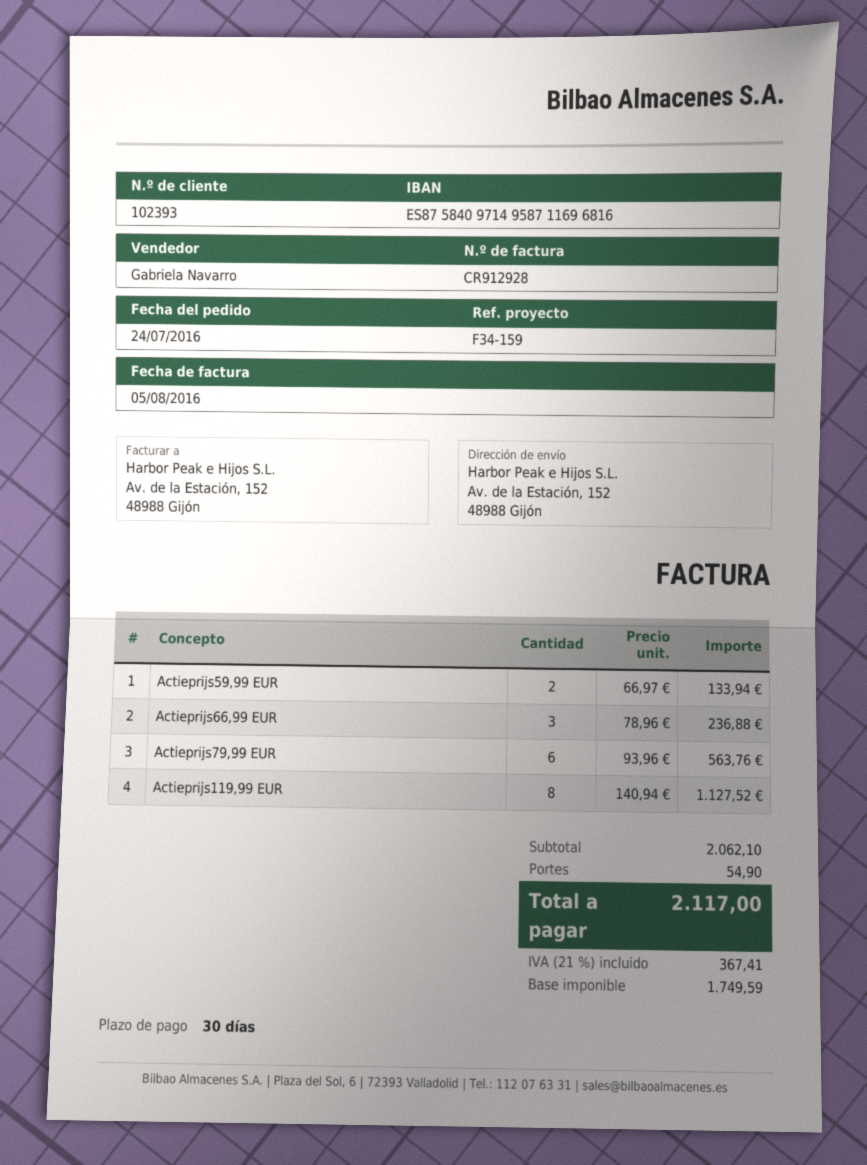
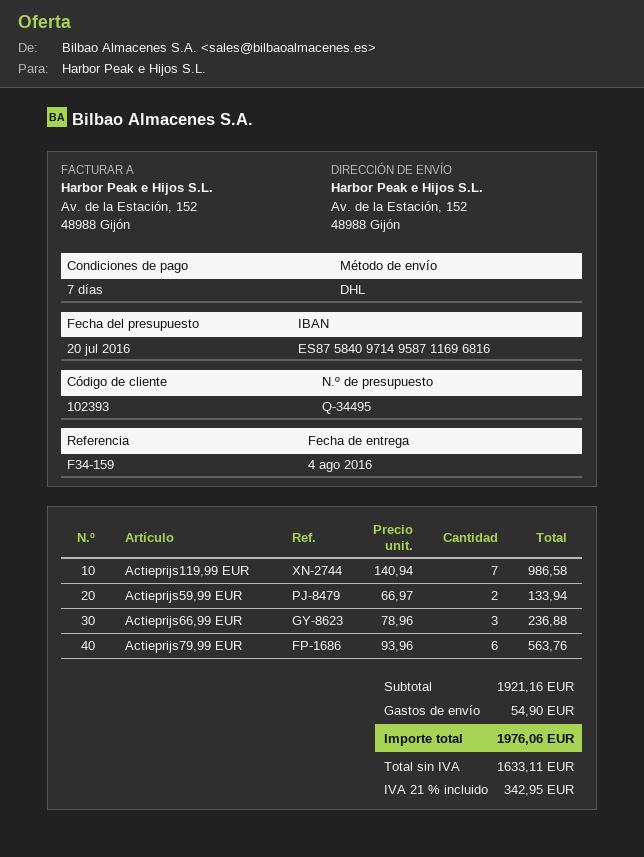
payment terms: 30 days -> 7 days
Actieprijs119,99 EUR: 8 x 140.94 = 1127.52 -> 7 x 140.94 = 986.58
subtotal: 2062.10 -> 1921.16
net: 1749.59 -> 1633.11
tax: 21% = 367.41 -> 21% = 342.95
total: 2117.00 -> 1976.06

